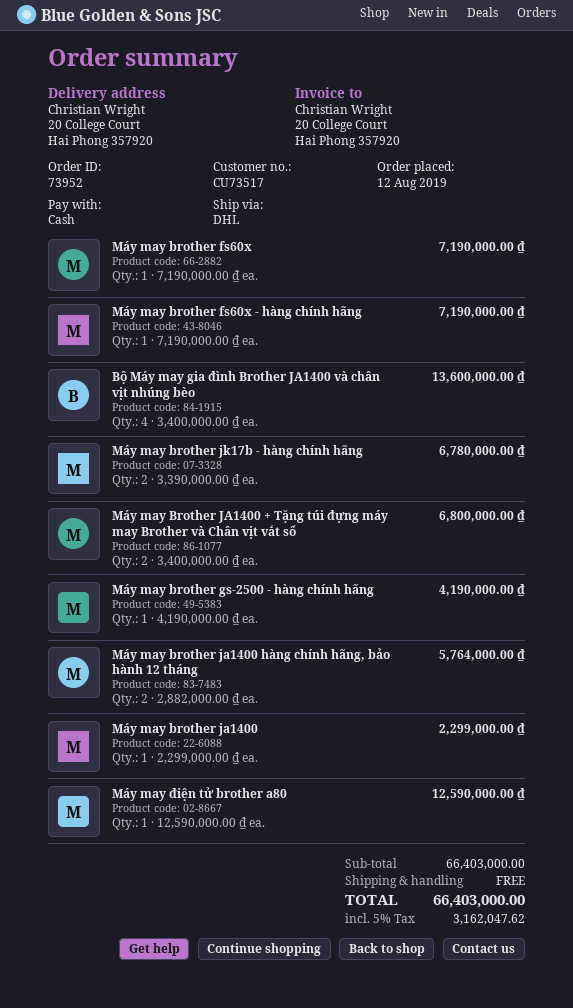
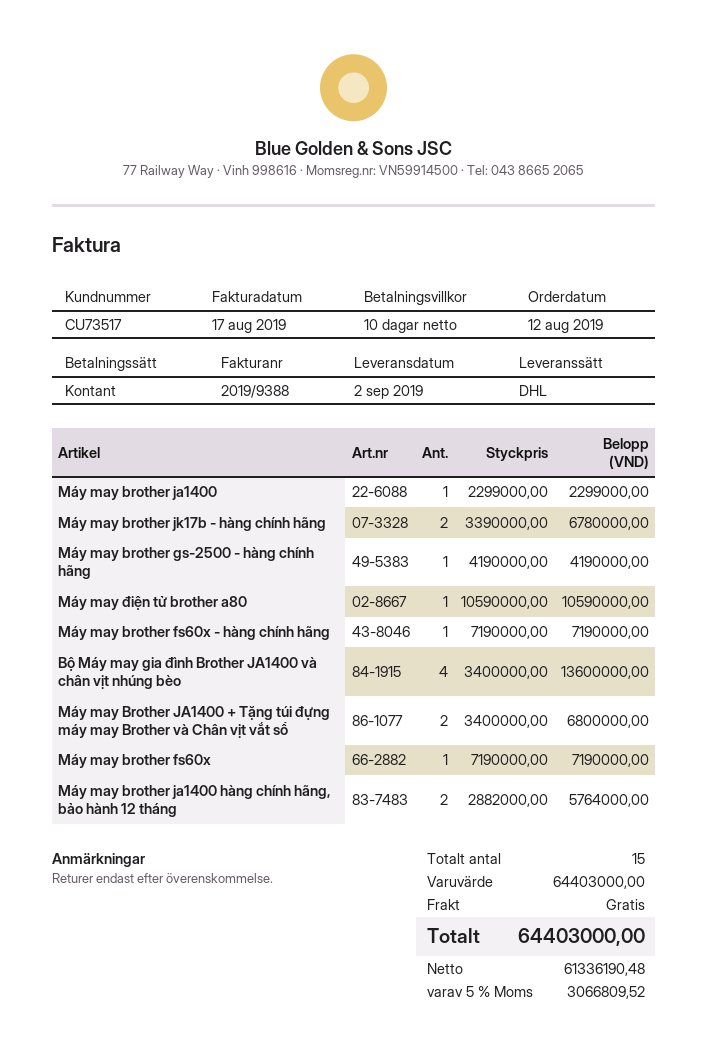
Máy may điện tử brother a80: 1 x 12590000.00 = 12590000.00 -> 1 x 10590000.00 = 10590000.00
subtotal: 66403000.00 -> 64403000.00
tax: 5% = 3162047.62 -> 5% = 3066809.52
total: 66403000.00 -> 64403000.00

